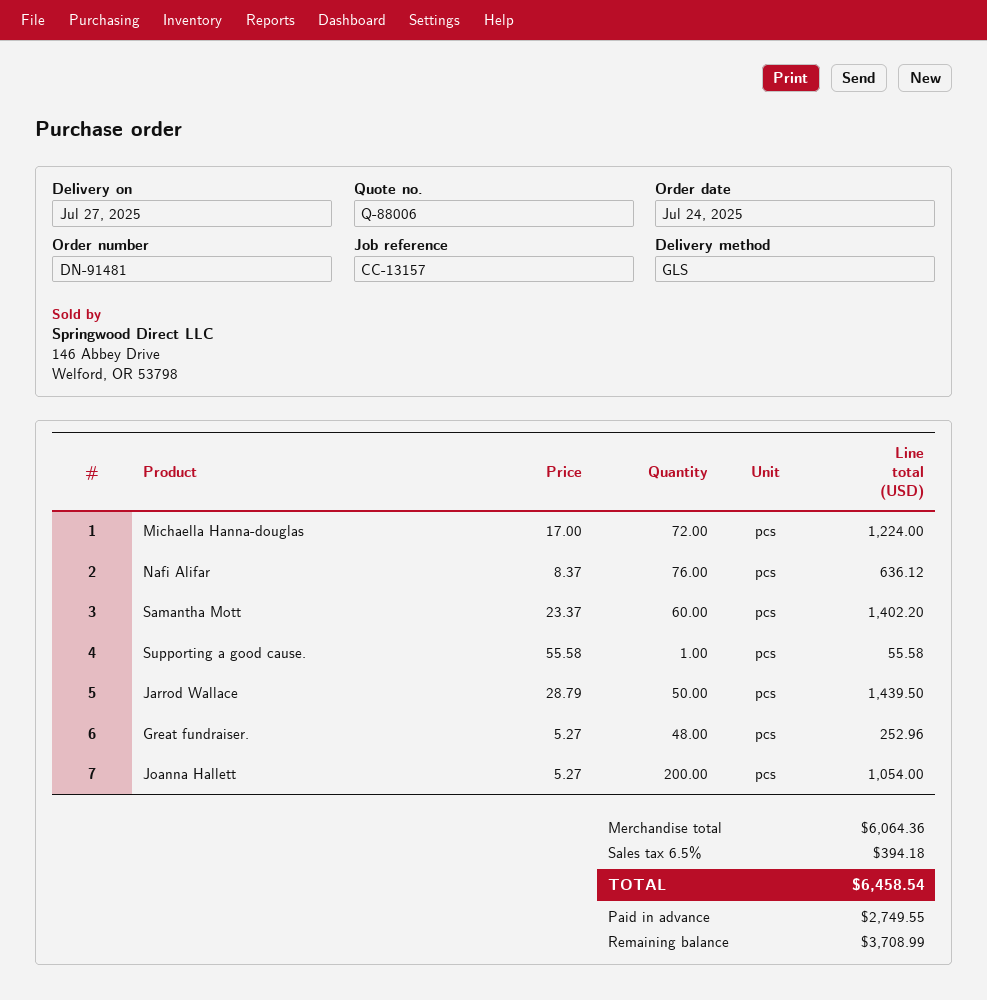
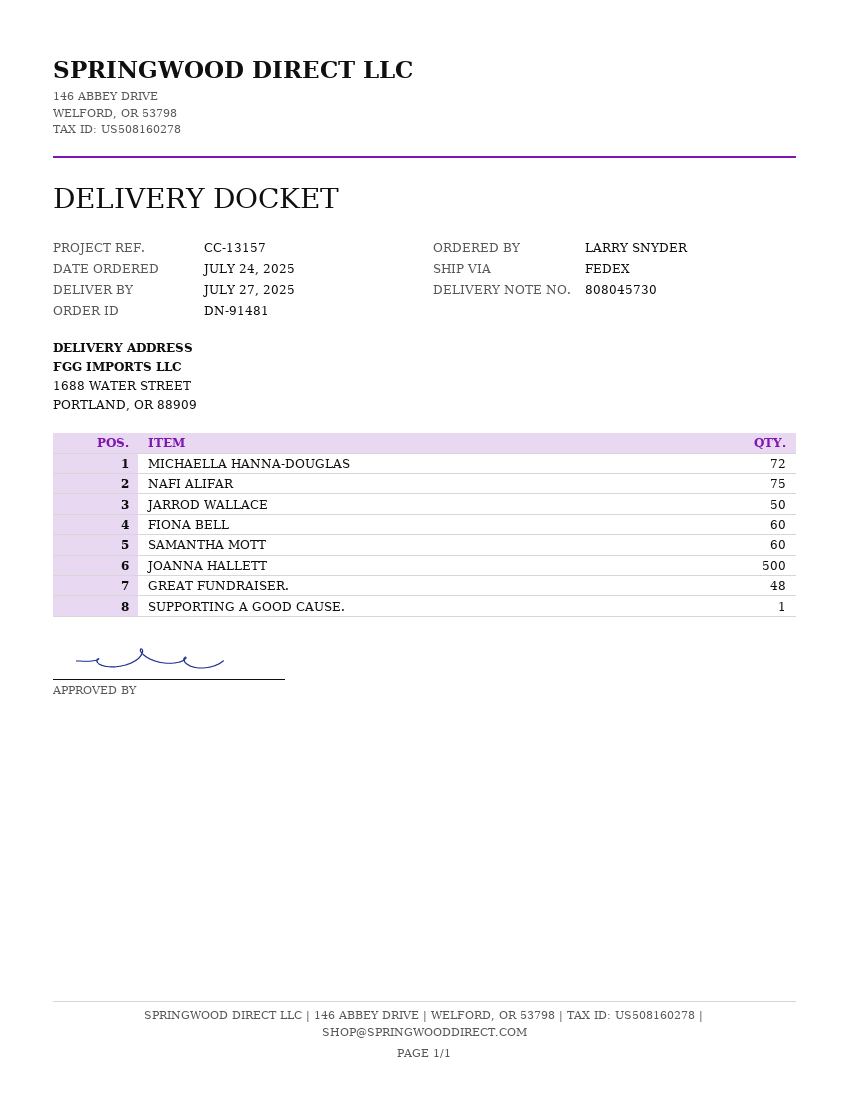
shipping method: GLS -> FedEx
Nafi Alifar: 76 -> 75
Joanna Hallett: 200 -> 500
FIONA BELL: none -> 60

